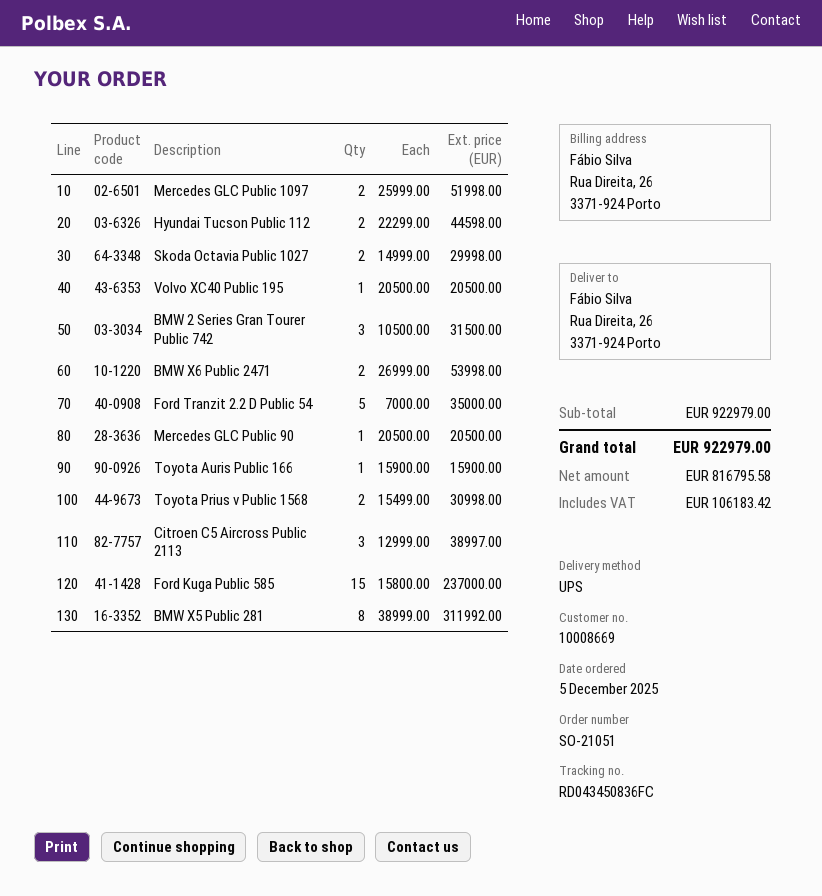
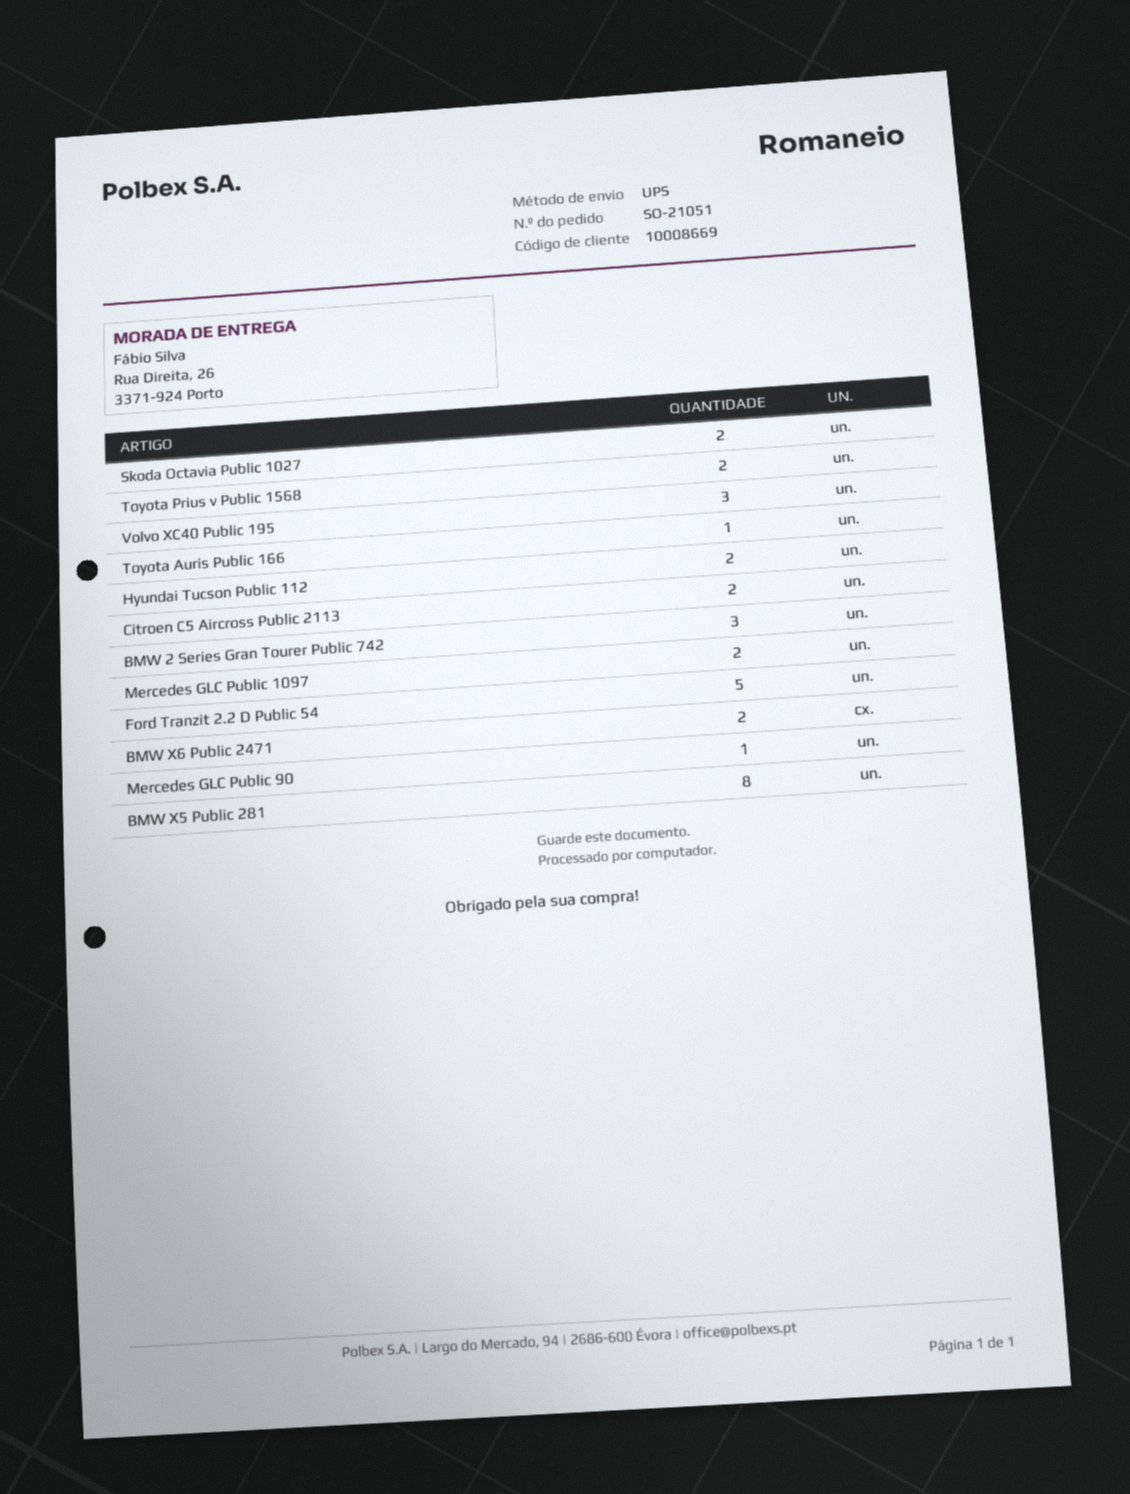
Volvo XC40 Public 195: 1 -> 3
Citroen C5 Aircross Public 2113: 3 -> 2
Ford Kuga Public 585: 15 -> none

